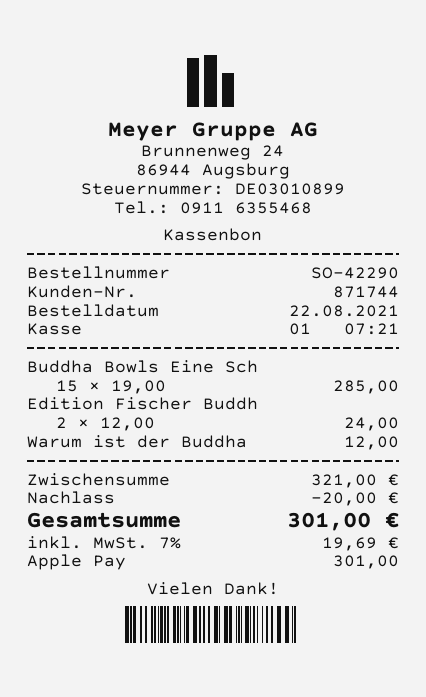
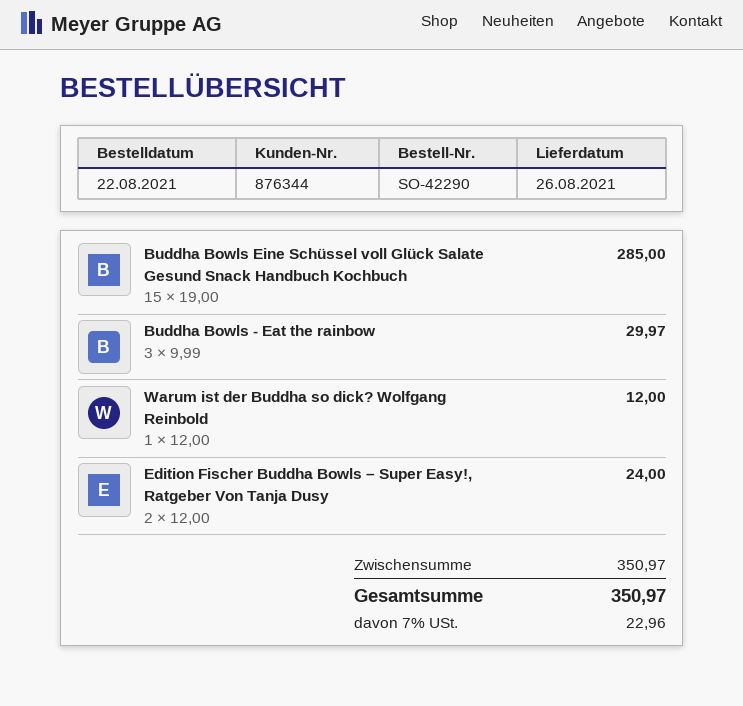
customer number: 871744 -> 876344
Buddha Bowls - Eat the rainbow: none -> 3 x 9.99 = 29.97
subtotal: 321.00 -> 350.97
discount: 20.00 -> none
tax: 7% = 19.69 -> 7% = 22.96
total: 301.00 -> 350.97

